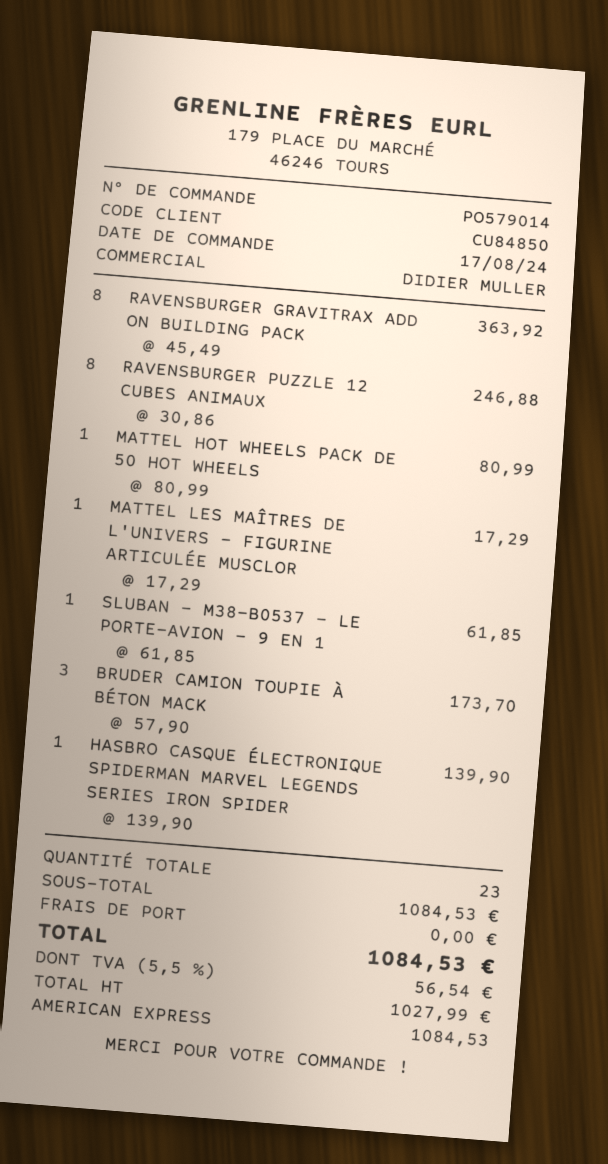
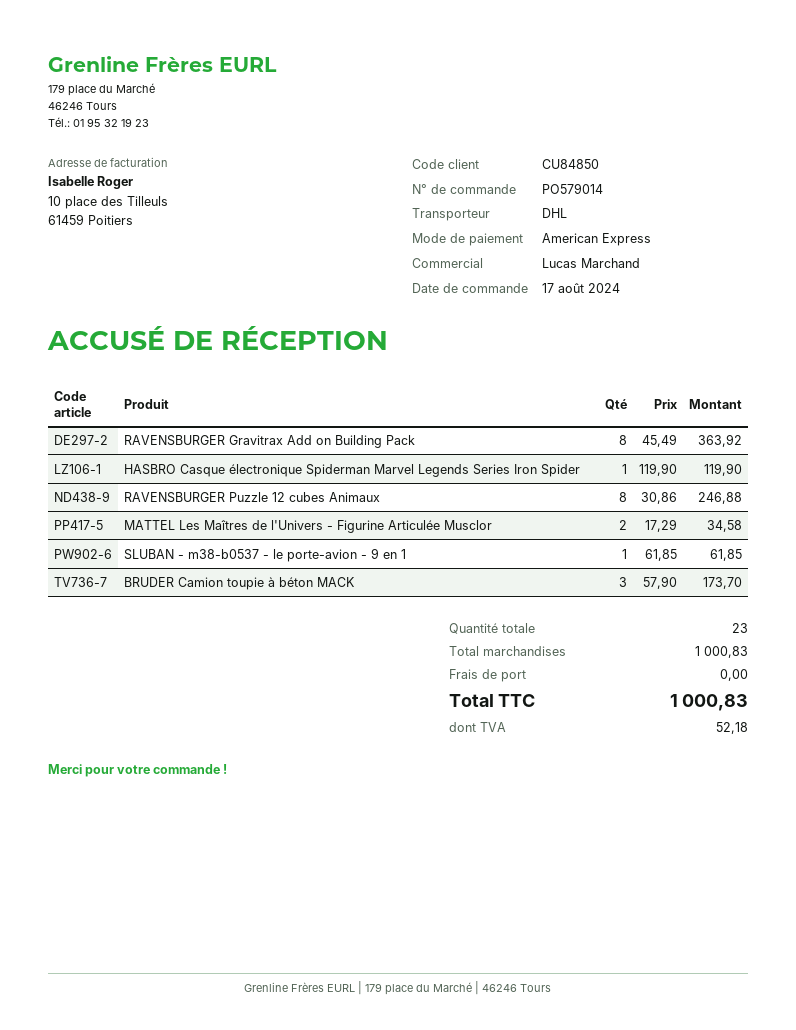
sales rep: DIDIER MULLER -> Lucas Marchand
MATTEL HOT WHEELS PACK DE 50 HOT WHEELS: 1 x 80.99 = 80.99 -> none
MATTEL LES MAÎTRES DE L'UNIVERS - FIGURINE ARTICULÉE MUSCLOR: 1 x 17.29 = 17.29 -> 2 x 17.29 = 34.58
HASBRO CASQUE ÉLECTRONIQUE SPIDERMAN MARVEL LEGENDS SERIES IRON SPIDER: 1 x 139.90 = 139.90 -> 1 x 119.90 = 119.90
subtotal: 1084.53 -> 1000.83
tax: 56.54 -> 52.18
total: 1084.53 -> 1000.83

